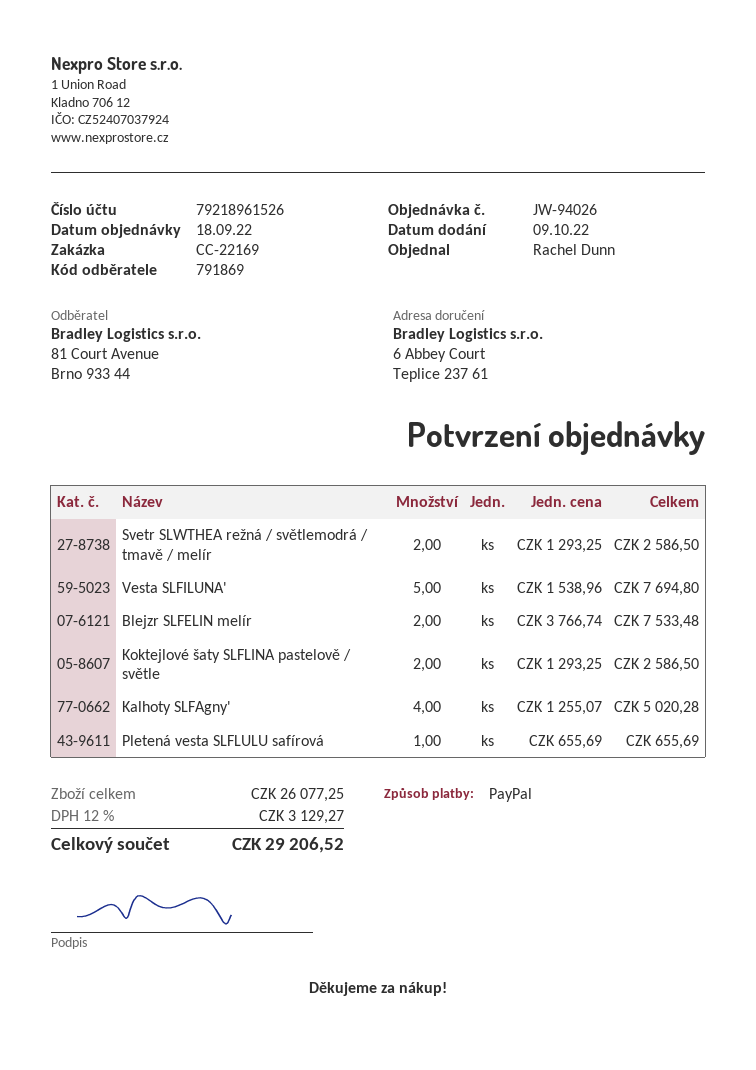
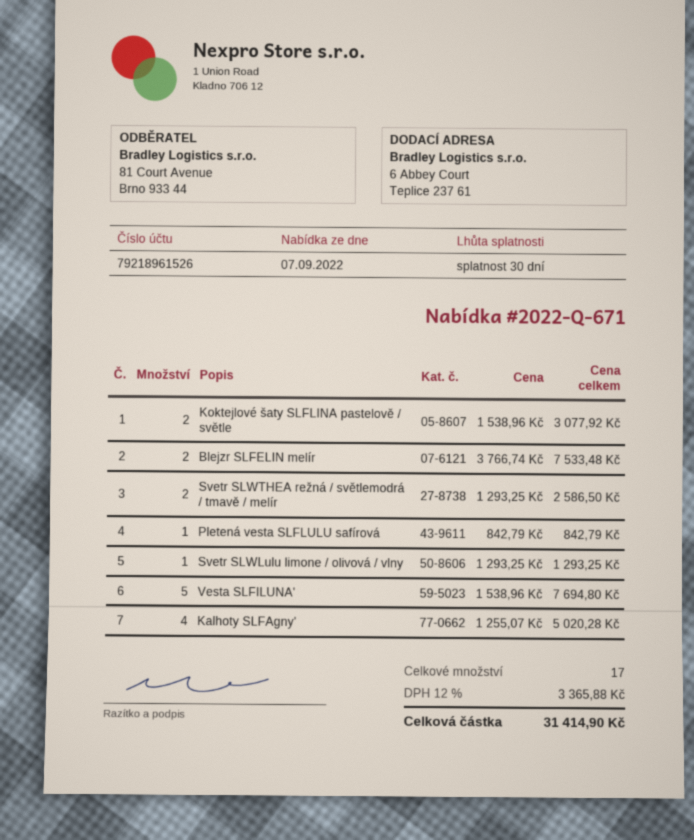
Koktejlové šaty SLFLINA pastelově / světle: 2 x 1293.25 = 2586.50 -> 2 x 1538.96 = 3077.92
Pletená vesta SLFLULU safírová: 1 x 655.69 = 655.69 -> 1 x 842.79 = 842.79
Svetr SLWLulu limone / olivová / vlny: none -> 1 x 1293.25 = 1293.25
tax: 12% = 3129.27 -> 12% = 3365.88
total: 29206.52 -> 31414.90

